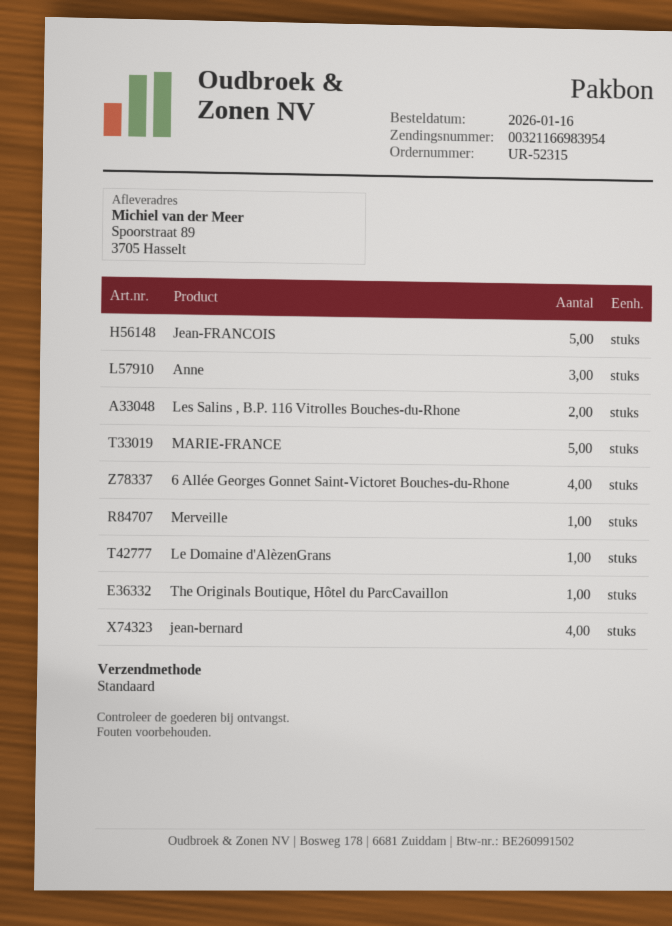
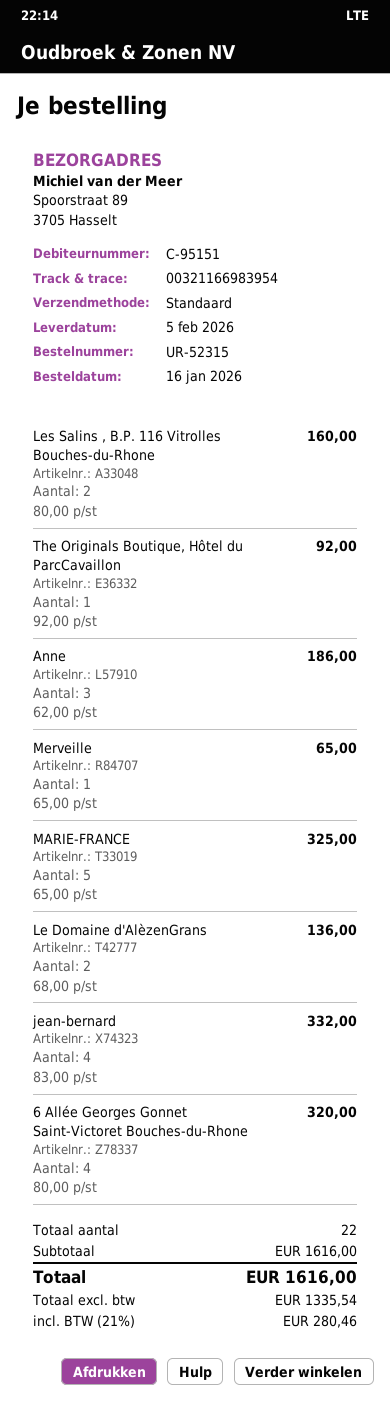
Jean-FRANCOIS: 5 -> none
Le Domaine d'AlèzenGrans: 1 -> 2

